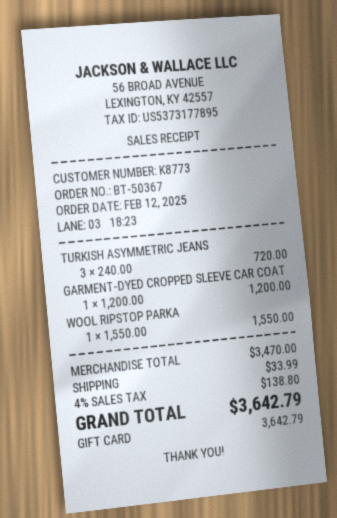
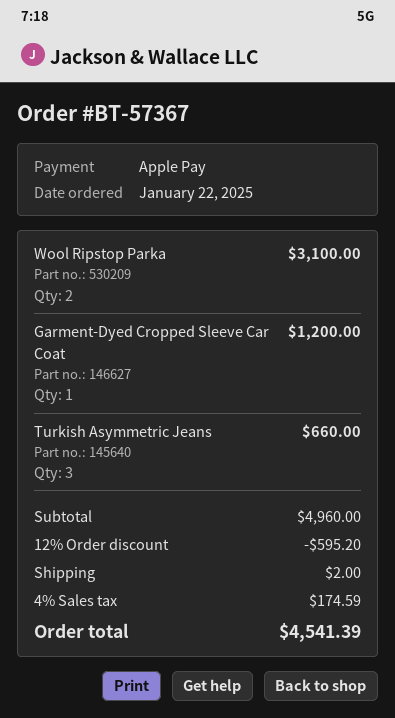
order number: BT-50367 -> BT-57367
order date: 2025-02-12 -> 2025-01-22
payment method: gift card -> Apple Pay
TURKISH ASYMMETRIC JEANS: 3 for 720.00 -> 3 for 660.00
WOOL RIPSTOP PARKA: 1 for 1550.00 -> 2 for 3100.00
subtotal: 3470.00 -> 4960.00
discount: none -> 12% = 595.20
shipping: 33.99 -> 2.00
tax: 4% = 138.80 -> 4% = 174.59
total: 3642.79 -> 4541.39

